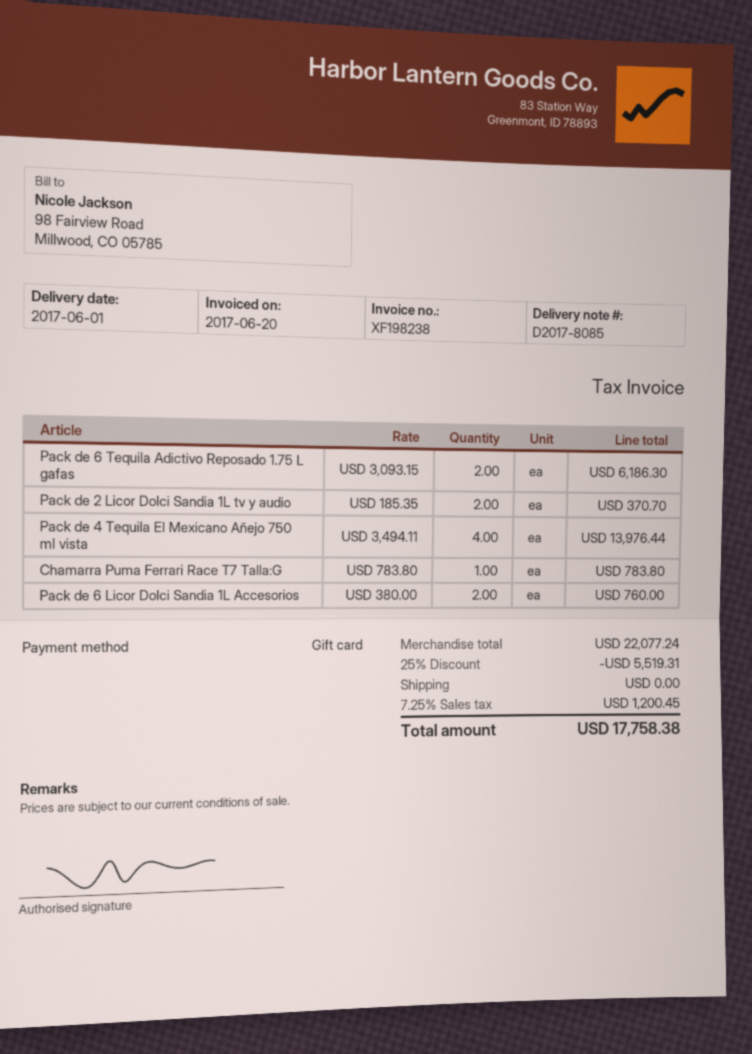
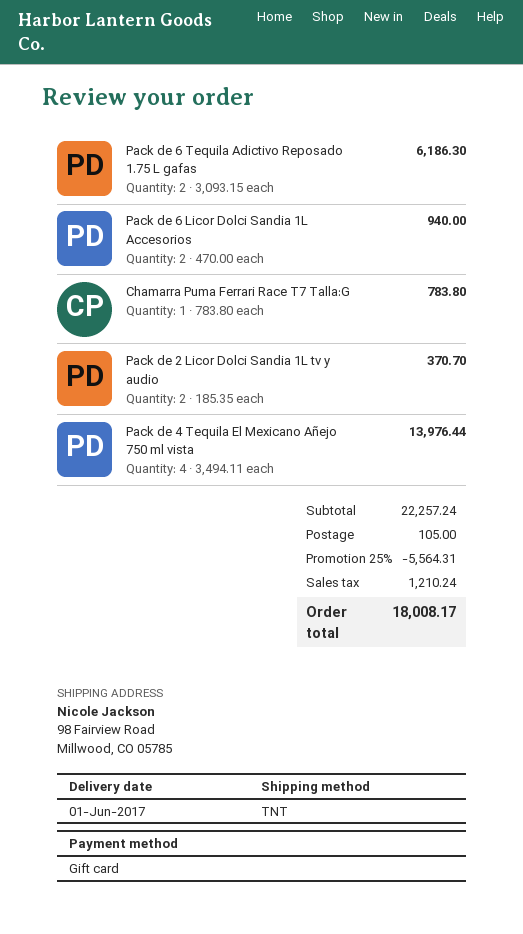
Pack de 6 Licor Dolci Sandia 1L Accesorios: 2 x 380.00 = 760.00 -> 2 x 470.00 = 940.00
subtotal: 22077.24 -> 22257.24
discount: 25% = 5519.31 -> 25% = 5564.31
shipping: 0.00 -> 105.00
tax: 1200.45 -> 1210.24
total: 17758.38 -> 18008.17

